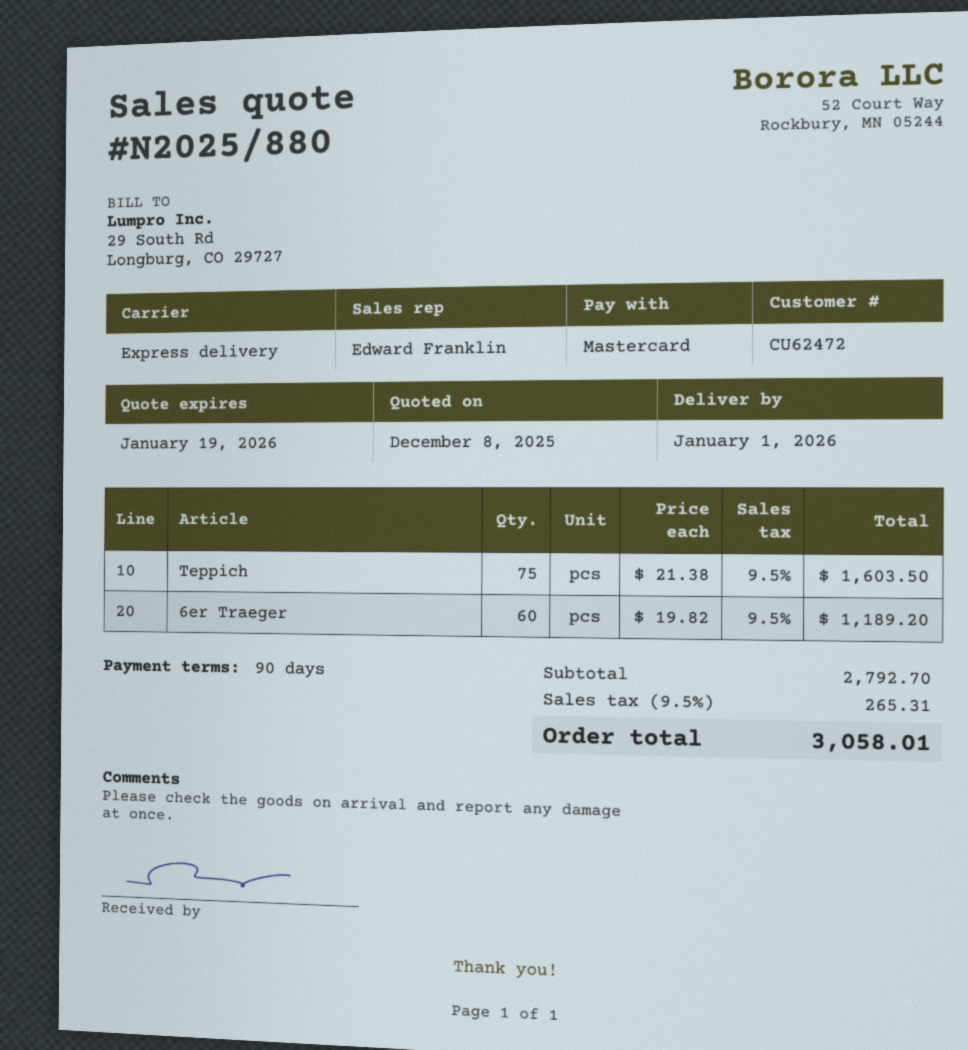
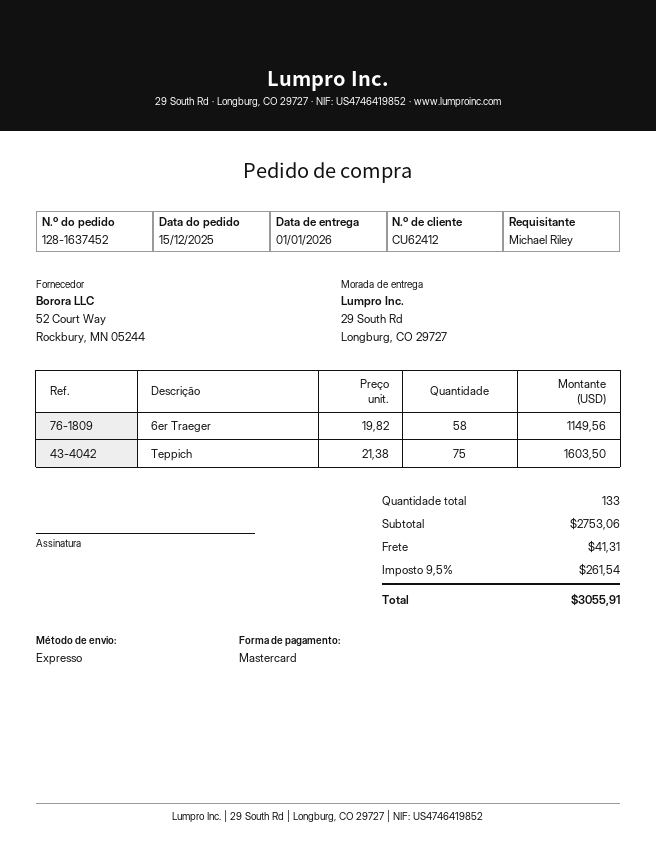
customer number: CU62472 -> CU62412
6er Traeger: 60 x 19.82 = 1189.20 -> 58 x 19.82 = 1149.56
subtotal: 2792.70 -> 2753.06
shipping: none -> 41.31
tax: 9.5% = 265.31 -> 9.5% = 261.54
total: 3058.01 -> 3055.91

